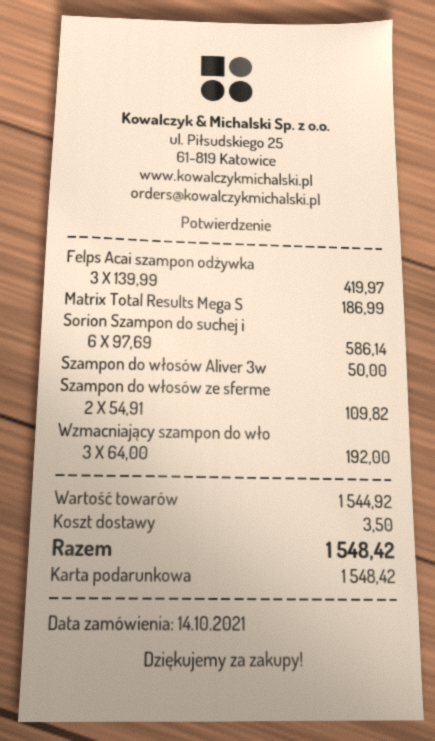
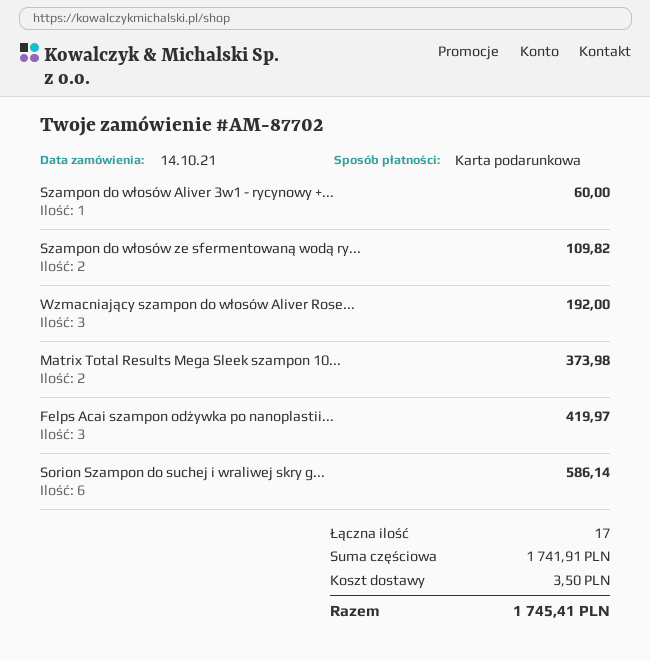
Matrix Total Results Mega S: 1 for 186.99 -> 2 for 373.98
Szampon do włosów Aliver 3w: 1 for 50.00 -> 1 for 60.00
subtotal: 1544.92 -> 1741.91
total: 1548.42 -> 1745.41

